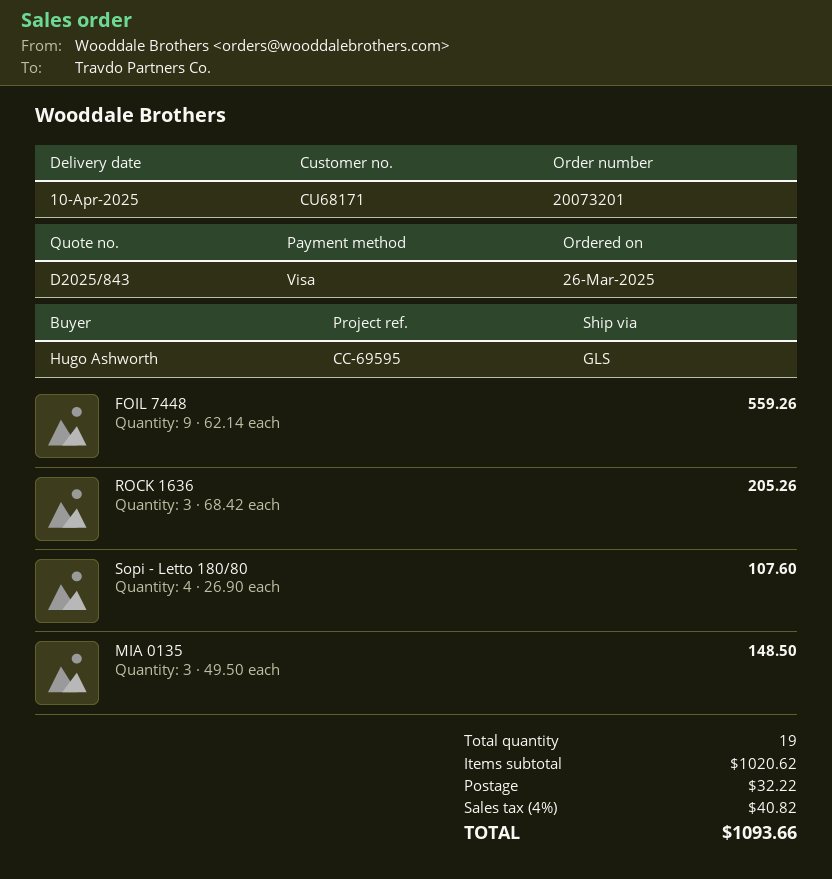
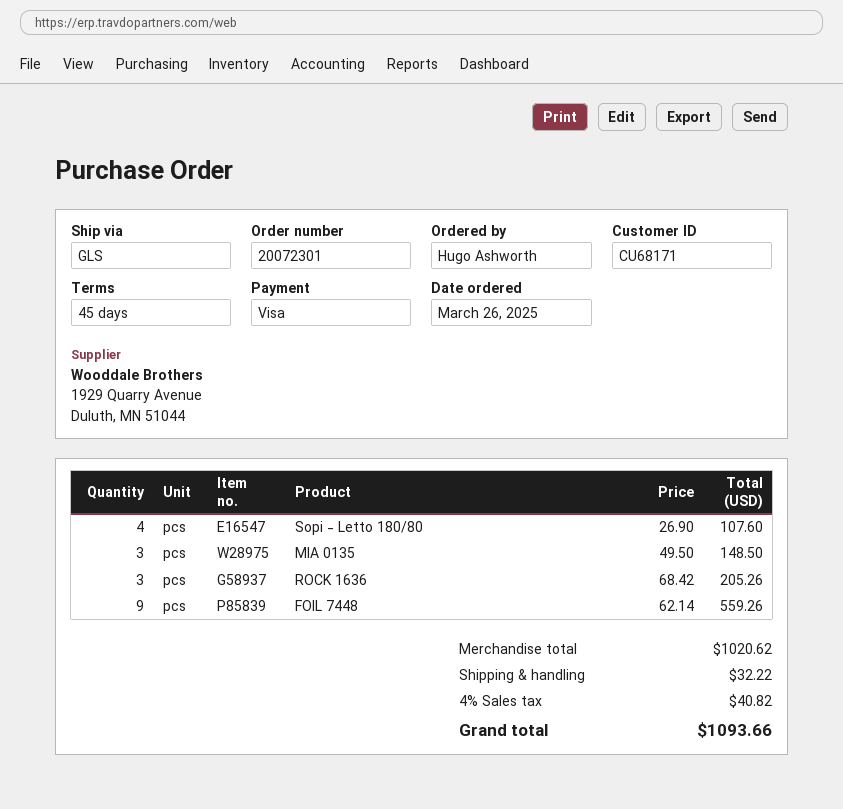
order number: 20073201 -> 20072301

